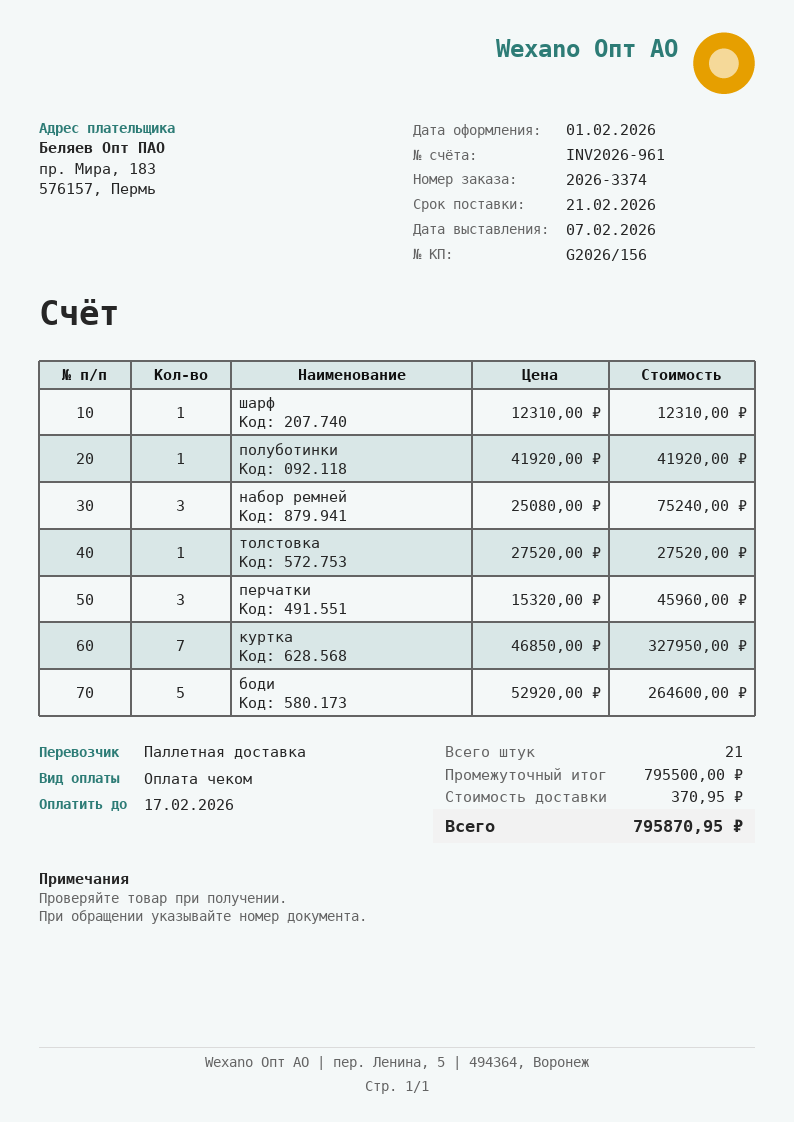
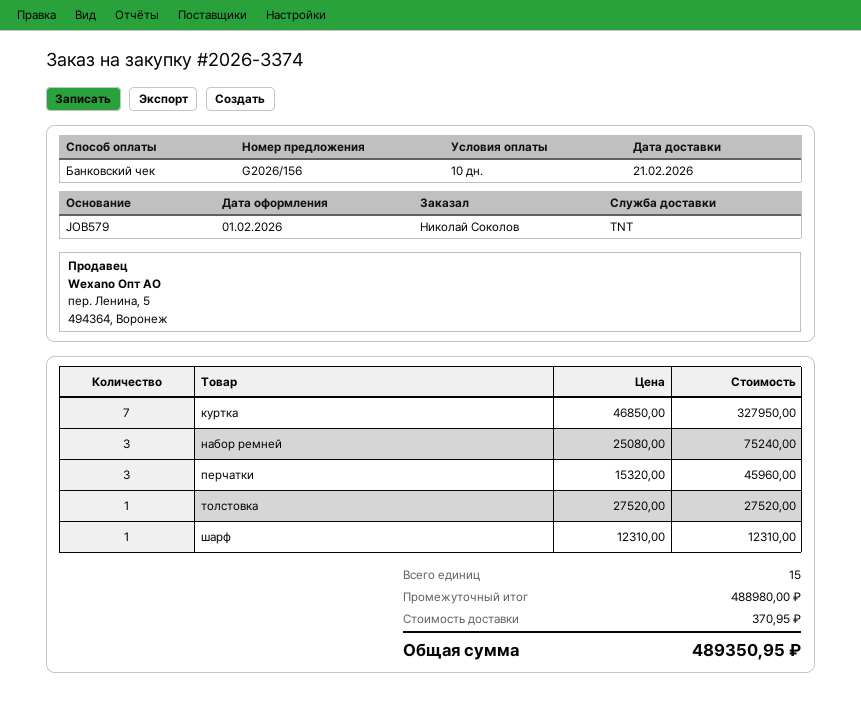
shipping method: pallet freight -> TNT
полуботинки: 1 x 41920.00 = 41920.00 -> none
боди: 5 x 52920.00 = 264600.00 -> none
total quantity: 21 -> 15
subtotal: 795500.00 -> 488980.00
total: 795870.95 -> 489350.95

